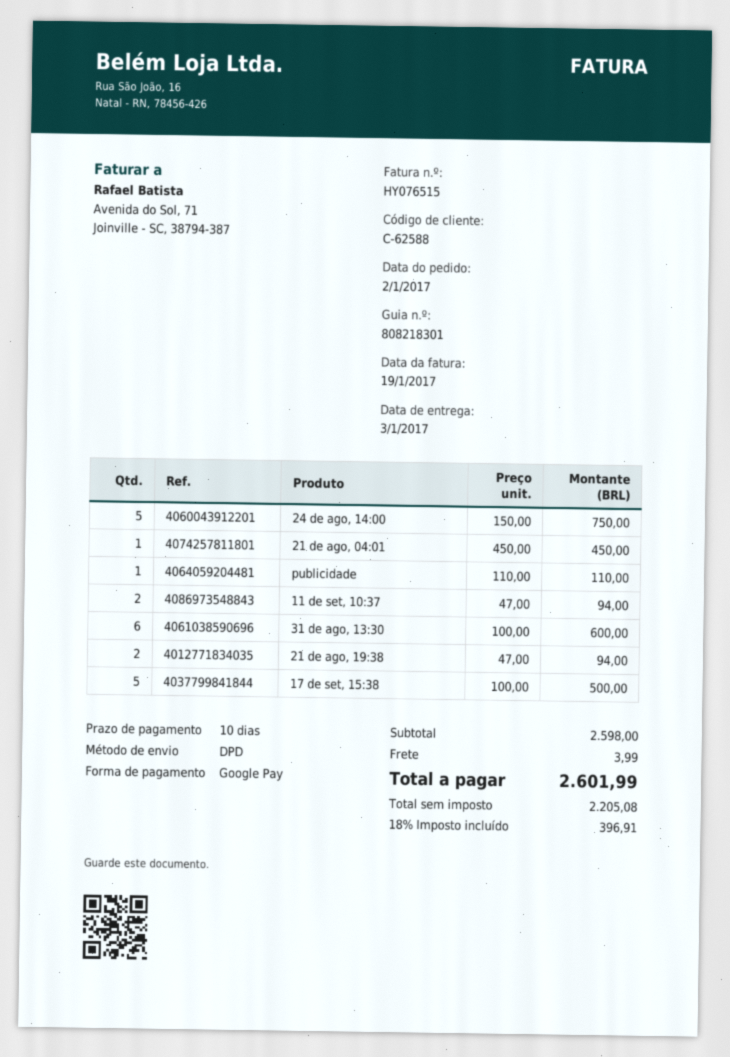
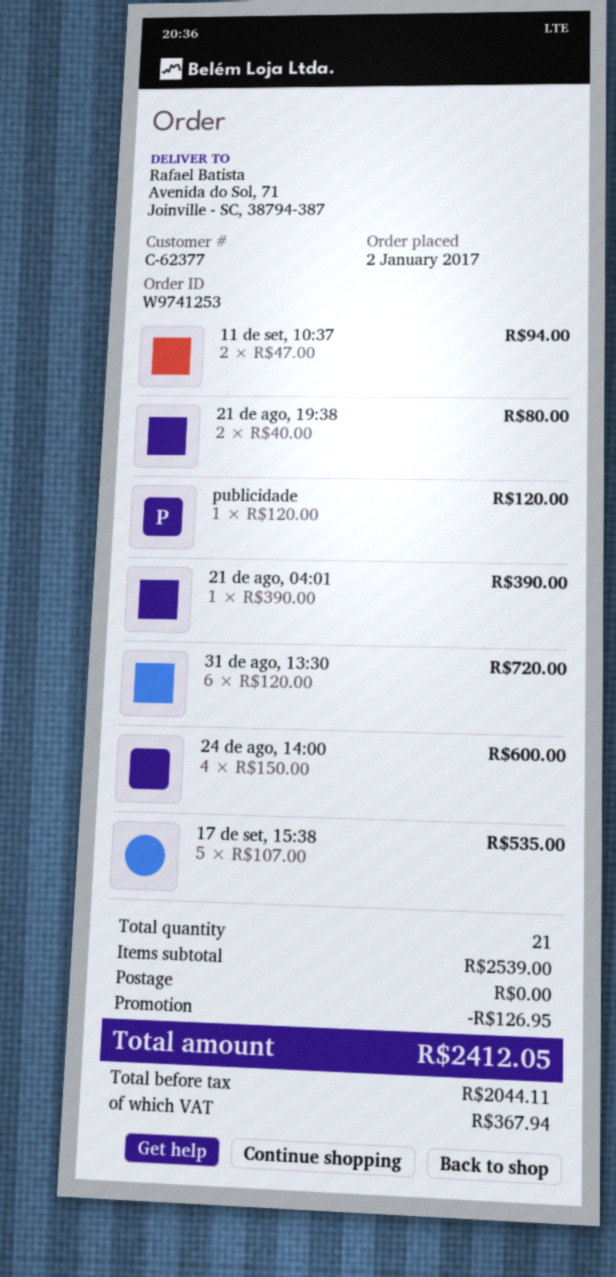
customer number: C-62588 -> C-62377
24 de ago, 14:00: 5 x 150.00 = 750.00 -> 4 x 150.00 = 600.00
21 de ago, 04:01: 1 x 450.00 = 450.00 -> 1 x 390.00 = 390.00
publicidade: 1 x 110.00 = 110.00 -> 1 x 120.00 = 120.00
31 de ago, 13:30: 6 x 100.00 = 600.00 -> 6 x 120.00 = 720.00
21 de ago, 19:38: 2 x 47.00 = 94.00 -> 2 x 40.00 = 80.00
17 de set, 15:38: 5 x 100.00 = 500.00 -> 5 x 107.00 = 535.00
subtotal: 2598.00 -> 2539.00
discount: none -> 126.95
shipping: 3.99 -> 0.00
net: 2205.08 -> 2044.11
tax: 396.91 -> 367.94
total: 2601.99 -> 2412.05

